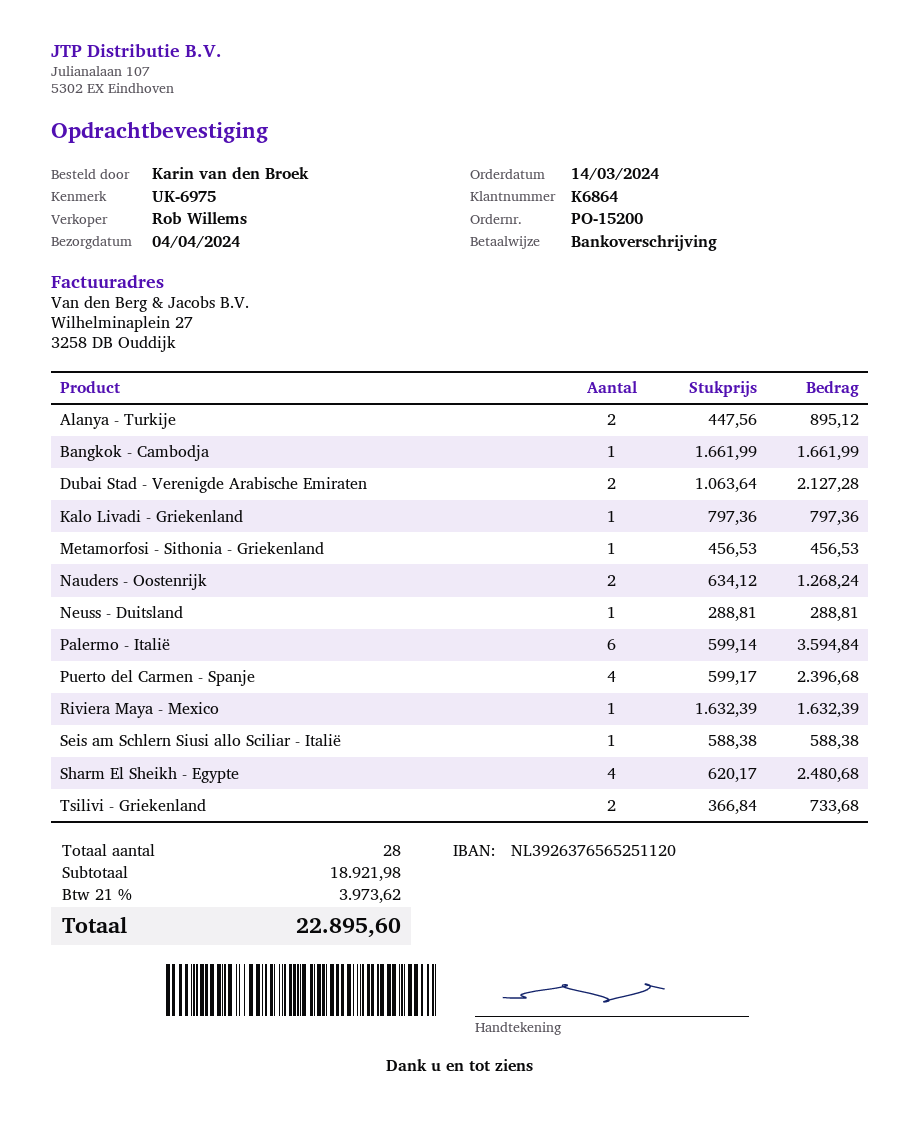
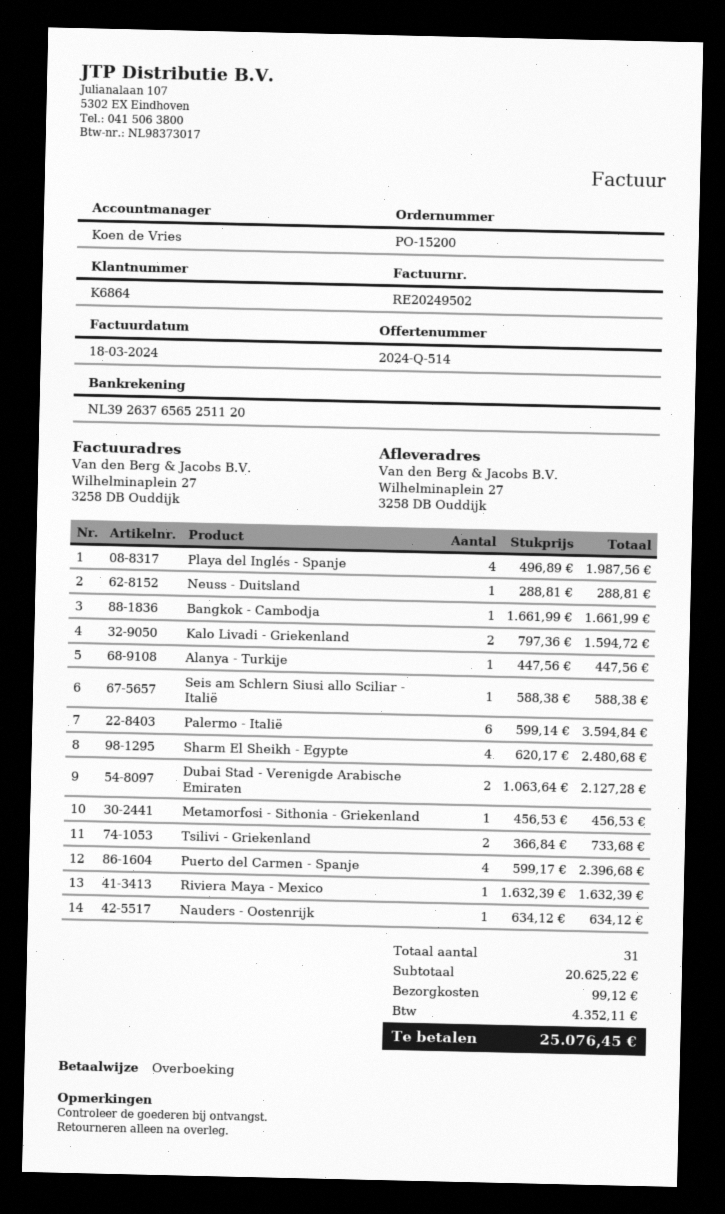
sales rep: Rob Willems -> Koen de Vries
Alanya - Turkije: 2 x 447.56 = 895.12 -> 1 x 447.56 = 447.56
Kalo Livadi - Griekenland: 1 x 797.36 = 797.36 -> 2 x 797.36 = 1594.72
Nauders - Oostenrijk: 2 x 634.12 = 1268.24 -> 1 x 634.12 = 634.12
Playa del Inglés - Spanje: none -> 4 x 496.89 = 1987.56
total quantity: 28 -> 31
subtotal: 18921.98 -> 20625.22
shipping: none -> 99.12
tax: 3973.62 -> 4352.11
total: 22895.60 -> 25076.45

